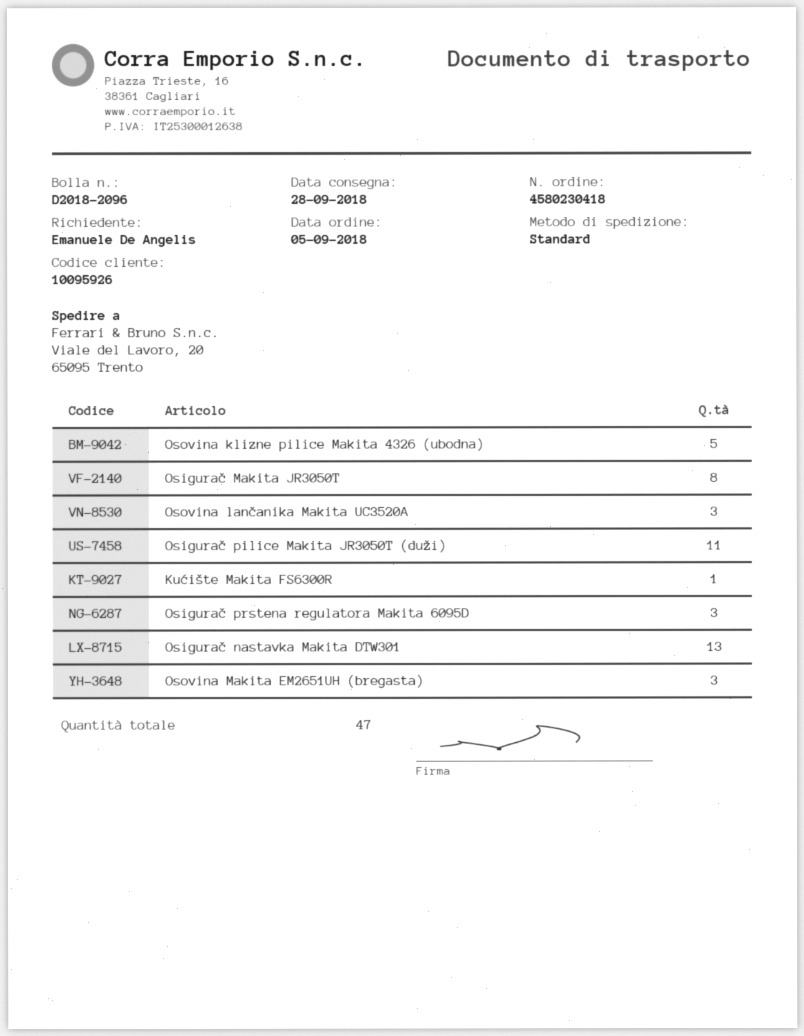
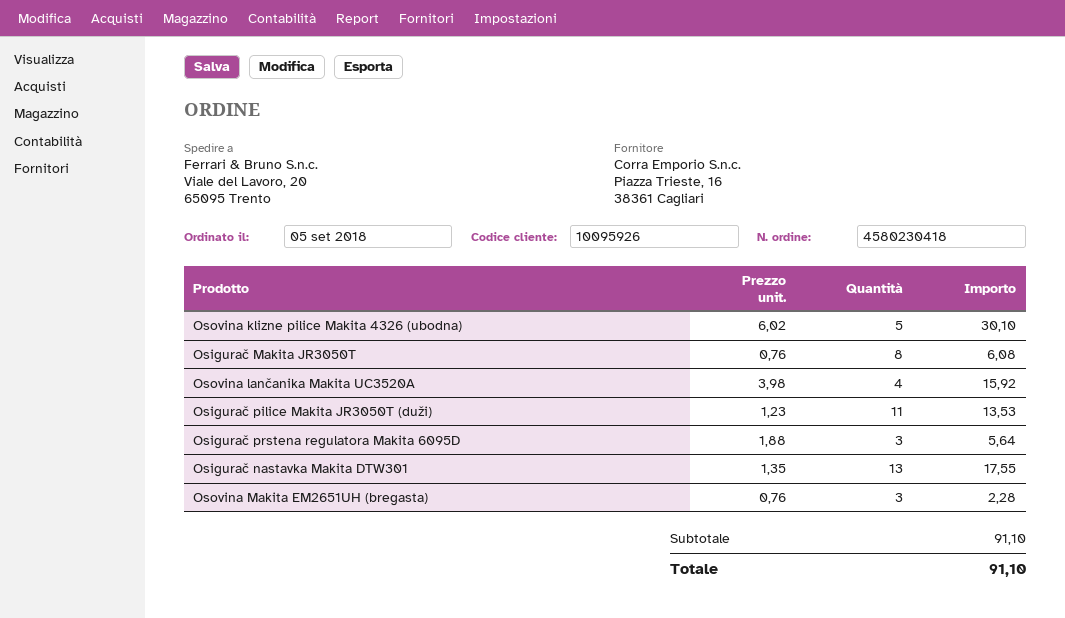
Osovina lančanika Makita UC3520A: 3 -> 4
Kućište Makita FS6300R: 1 -> none

